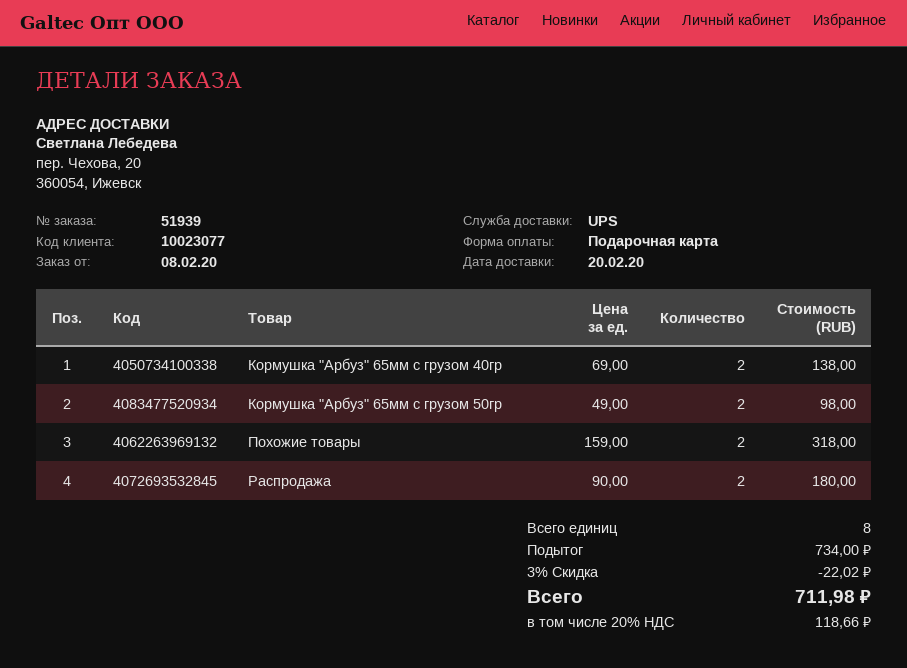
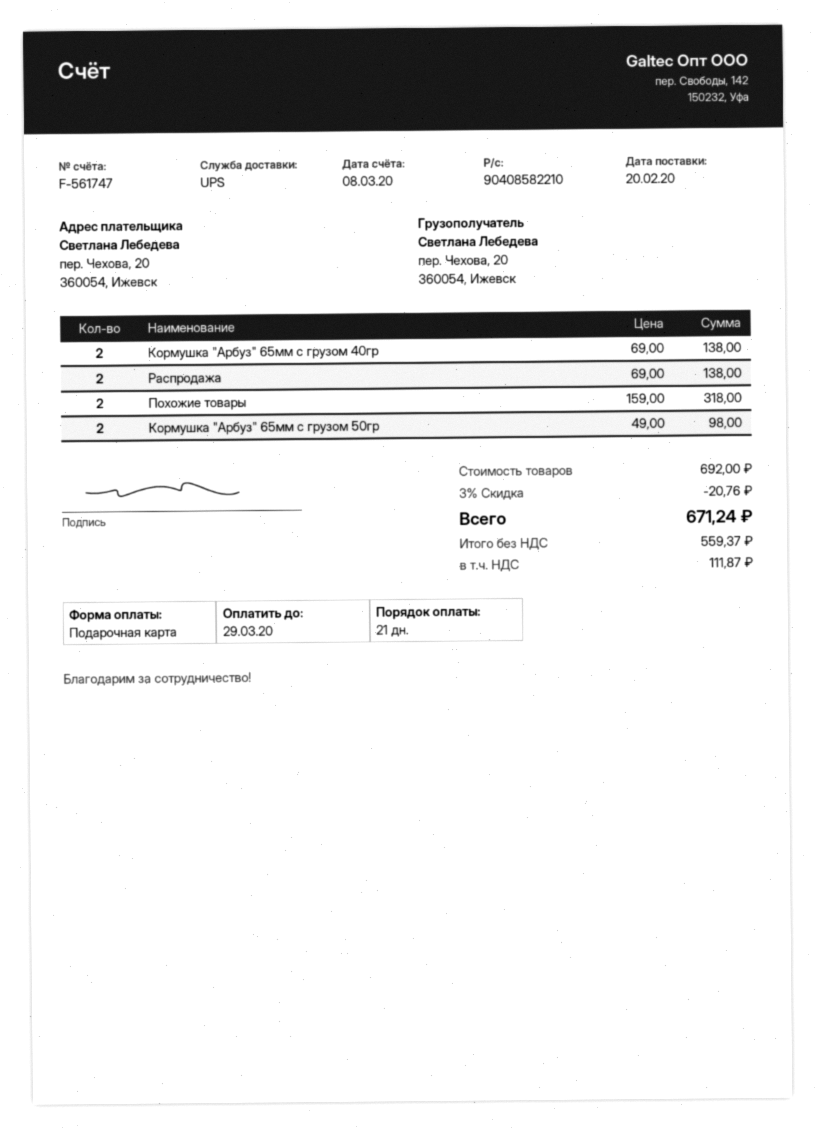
Распродажа: 2 x 90.00 = 180.00 -> 2 x 69.00 = 138.00
subtotal: 734.00 -> 692.00
discount: 3% = 22.02 -> 3% = 20.76
tax: 118.66 -> 111.87
total: 711.98 -> 671.24

